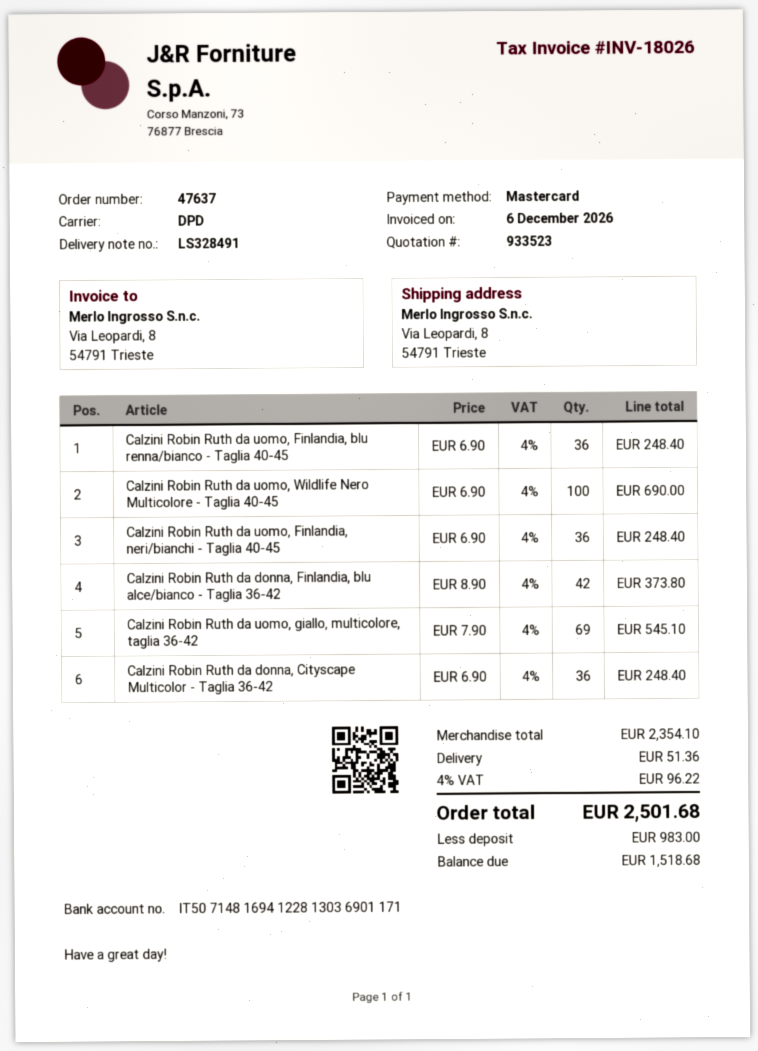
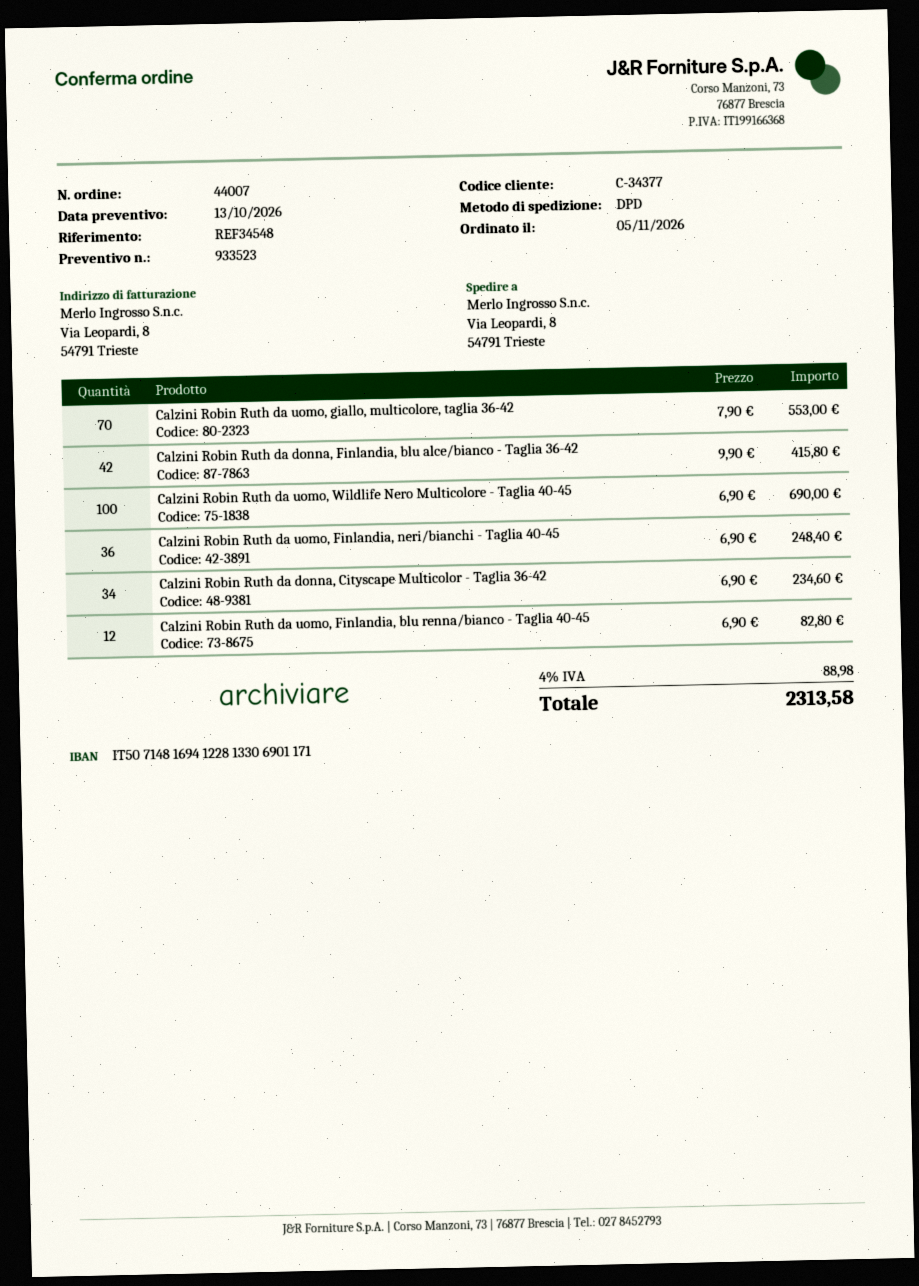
order number: 47637 -> 44007
bank account: IT5071481694122813036901171 -> IT5071481694122813306901171
Calzini Robin Ruth da uomo, Finlandia, blu renna/bianco - Taglia 40-45: 36 x 6.90 = 248.40 -> 12 x 6.90 = 82.80
Calzini Robin Ruth da donna, Finlandia, blu alce/bianco - Taglia 36-42: 42 x 8.90 = 373.80 -> 42 x 9.90 = 415.80
Calzini Robin Ruth da uomo, giallo, multicolore, taglia 36-42: 69 x 7.90 = 545.10 -> 70 x 7.90 = 553.00
Calzini Robin Ruth da donna, Cityscape Multicolor - Taglia 36-42: 36 x 6.90 = 248.40 -> 34 x 6.90 = 234.60
shipping: 51.36 -> none
tax: 4% = 96.22 -> 4% = 88.98
total: 2501.68 -> 2313.58

